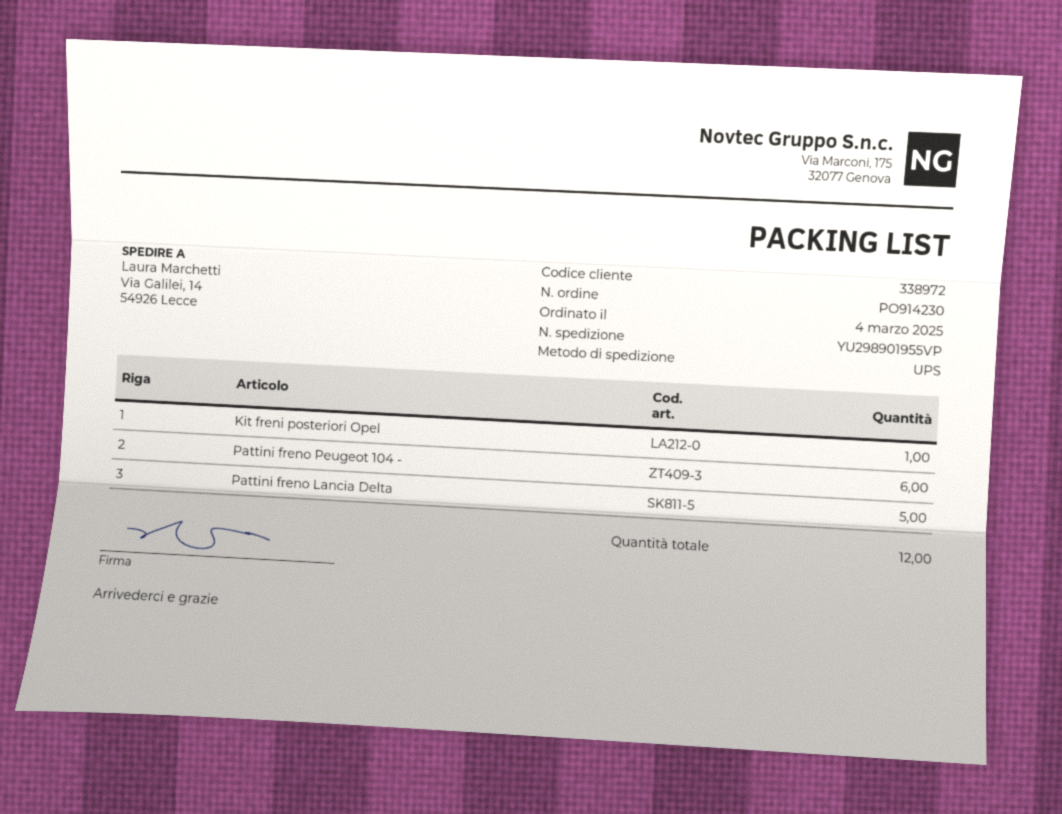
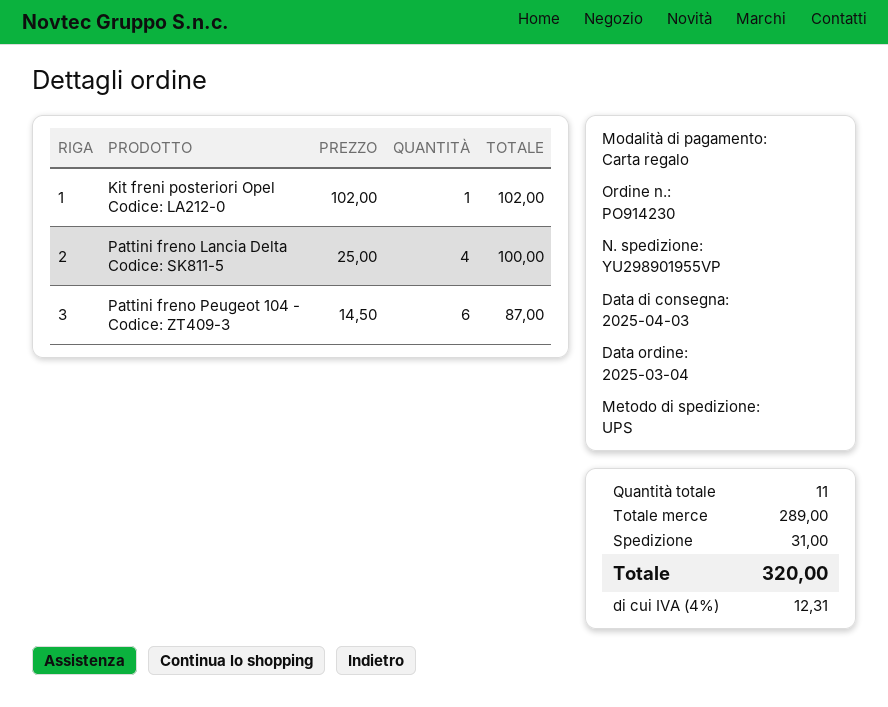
Pattini freno Lancia Delta: 5 -> 4
total quantity: 12 -> 11

